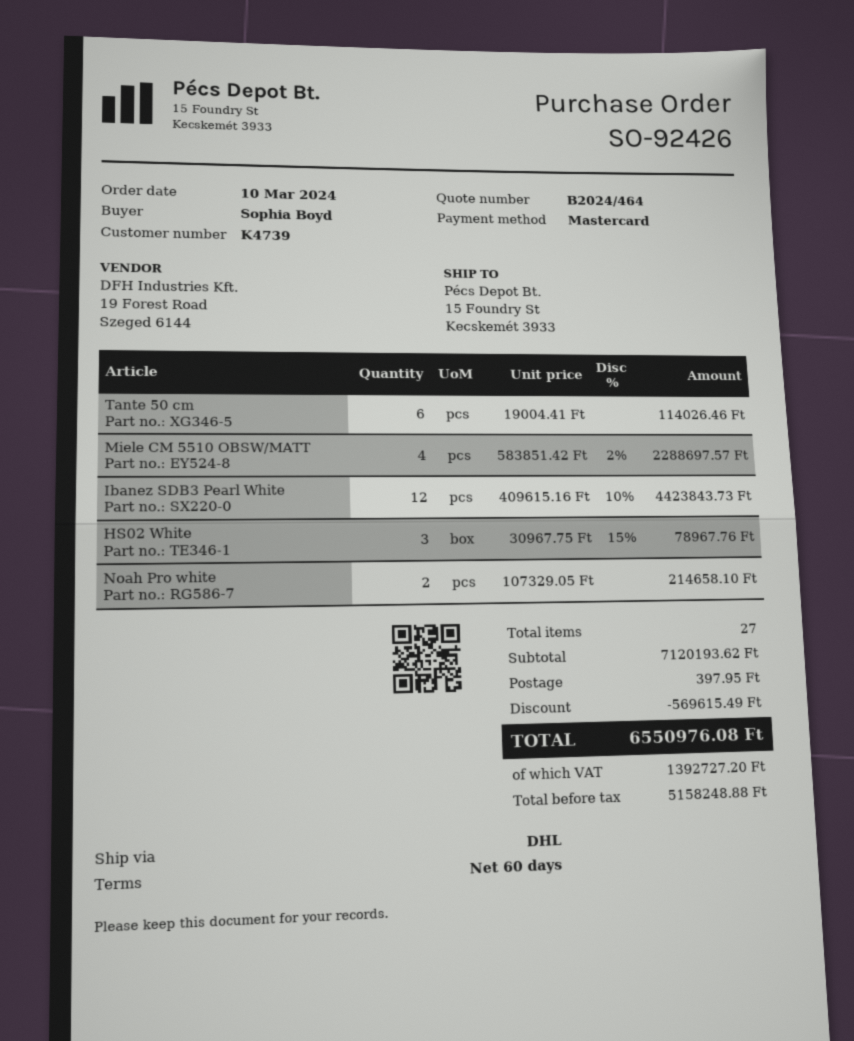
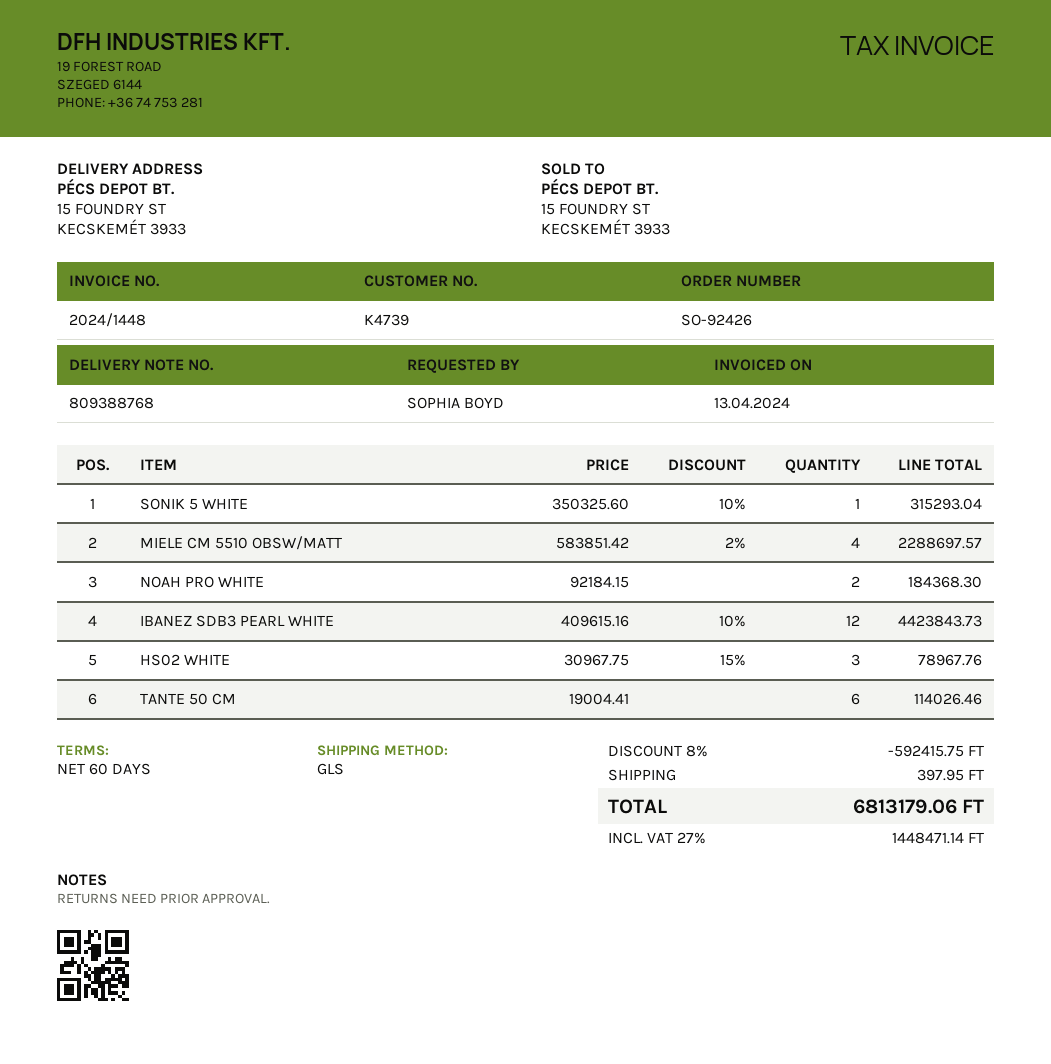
shipping method: DHL -> GLS
Noah Pro white: 2 x 107329.05 = 214658.10 -> 2 x 92184.15 = 184368.30
SONIK 5 WHITE: none -> 1 x 350325.60 - 10% = 315293.04
discount: 569615.49 -> 592415.75
tax: 1392727.20 -> 1448471.14
total: 6550976.08 -> 6813179.06

